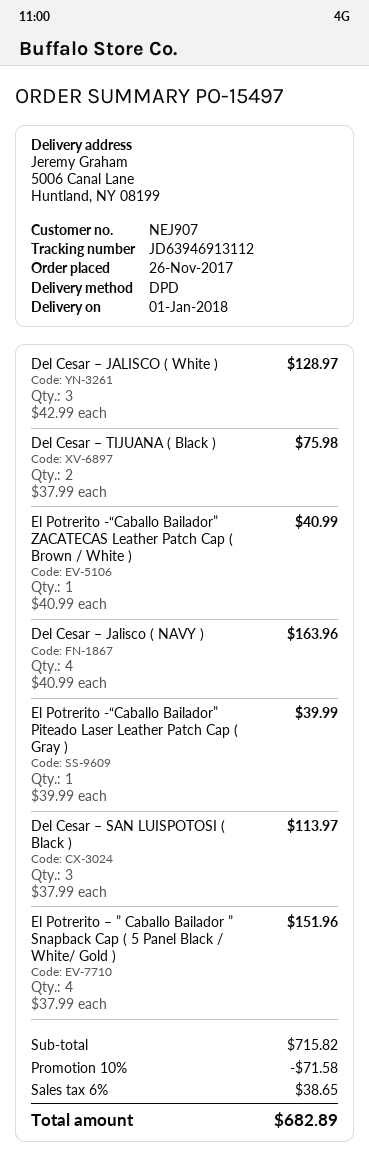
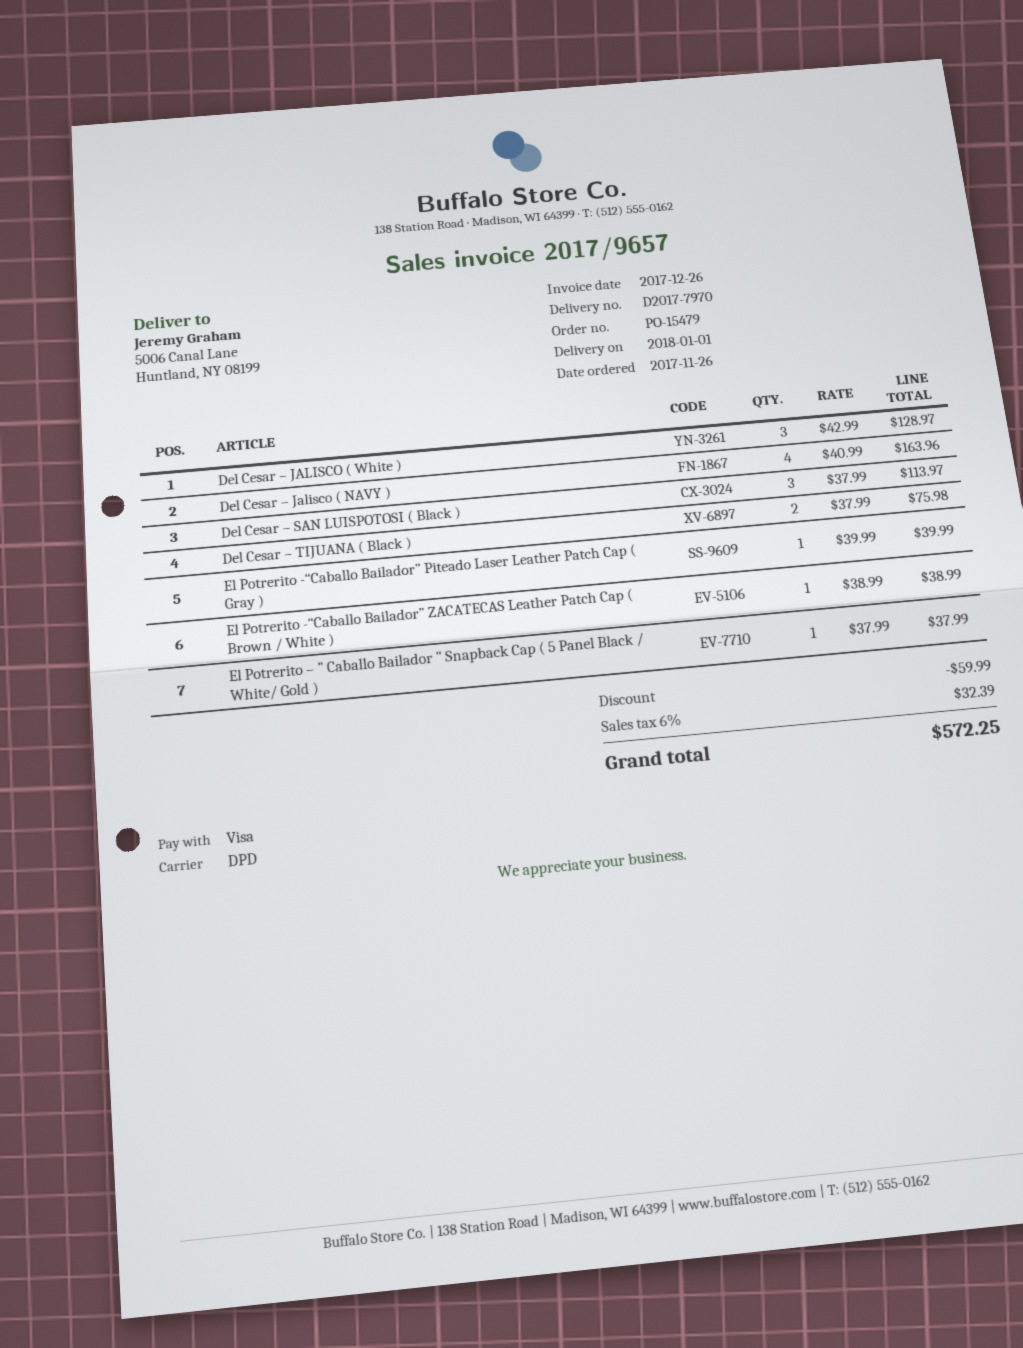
order number: PO-15497 -> PO-15479
El Potrerito -“Caballo Bailador” ZACATECAS Leather Patch Cap ( Brown / White ): 1 x 40.99 = 40.99 -> 1 x 38.99 = 38.99
El Potrerito – ” Caballo Bailador ” Snapback Cap ( 5 Panel Black / White/ Gold ): 4 x 37.99 = 151.96 -> 1 x 37.99 = 37.99
discount: 71.58 -> 59.99
tax: 6% = 38.65 -> 6% = 32.39
total: 682.89 -> 572.25

